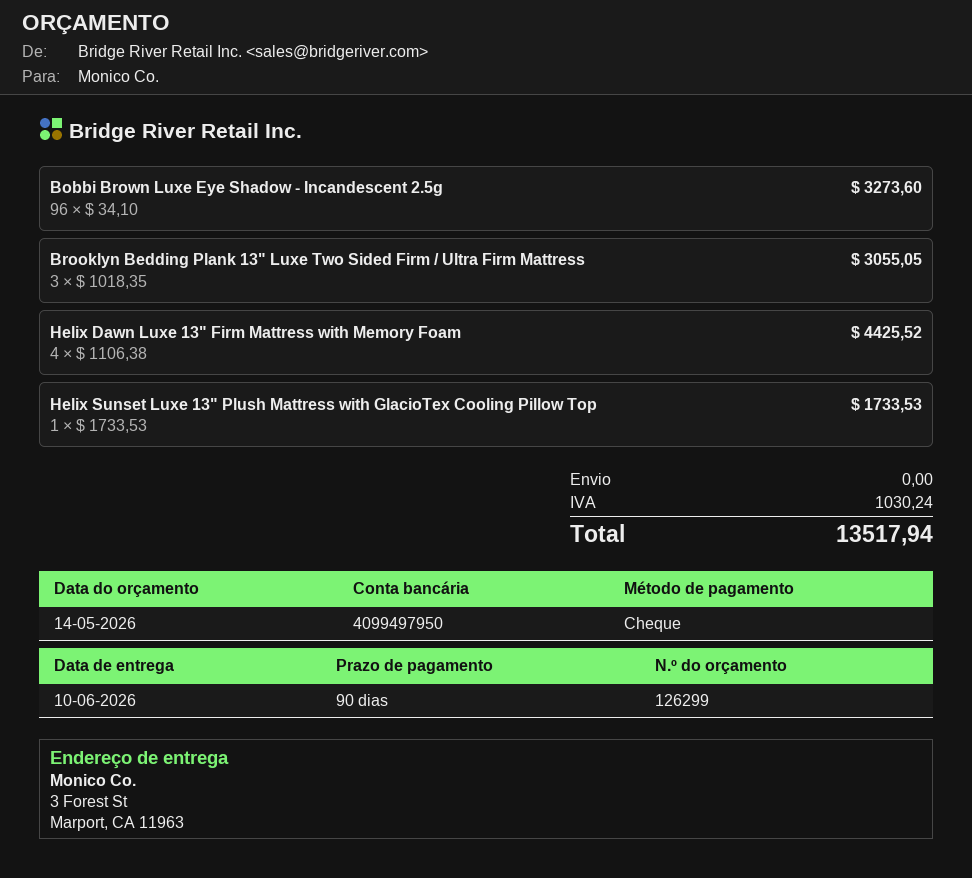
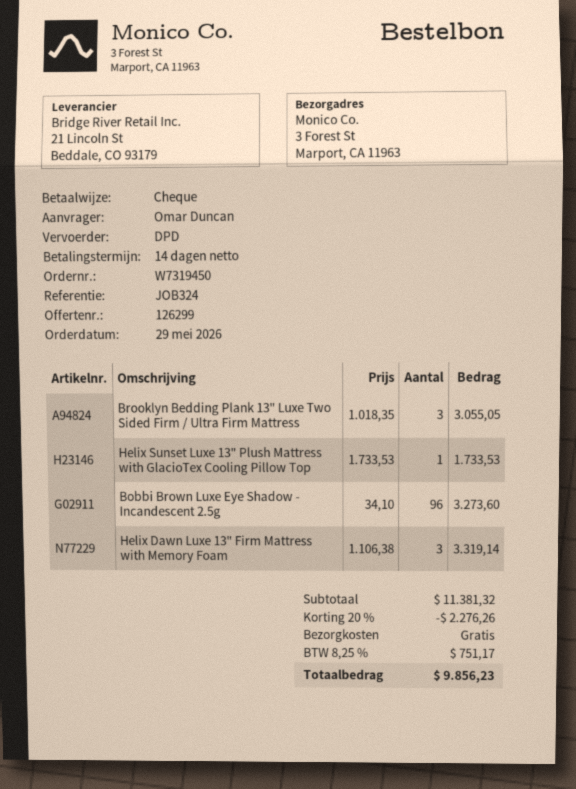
payment terms: 90 days -> 14 days
Helix Dawn Luxe 13" Firm Mattress with Memory Foam: 4 x 1106.38 = 4425.52 -> 3 x 1106.38 = 3319.14
discount: none -> 20% = 2276.26
tax: 1030.24 -> 751.17
total: 13517.94 -> 9856.23

